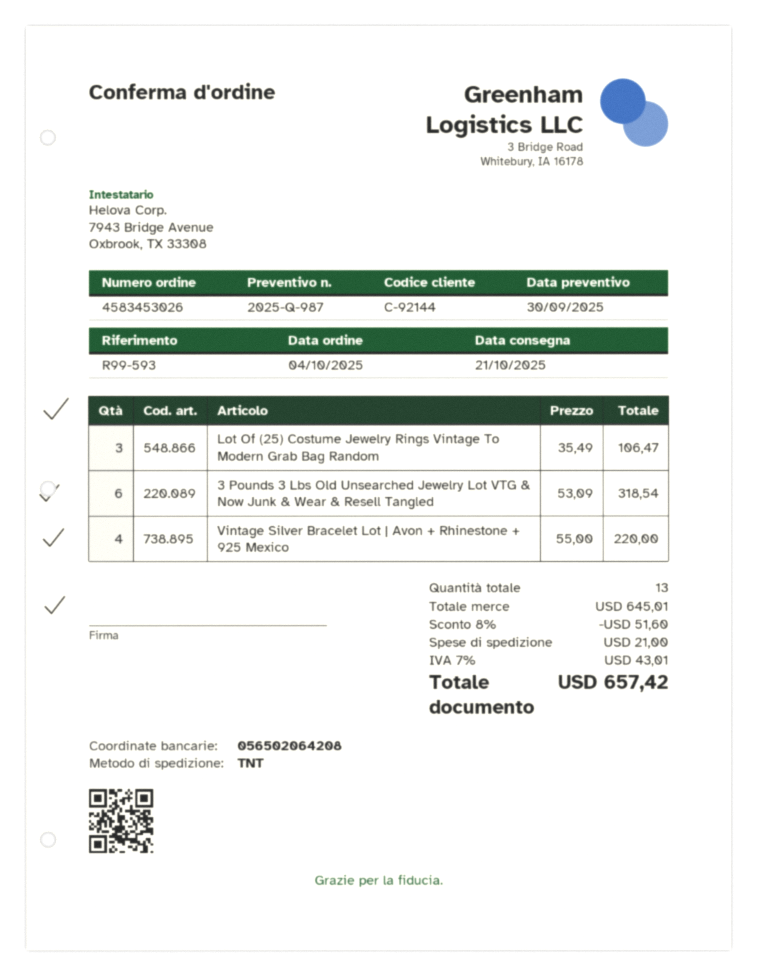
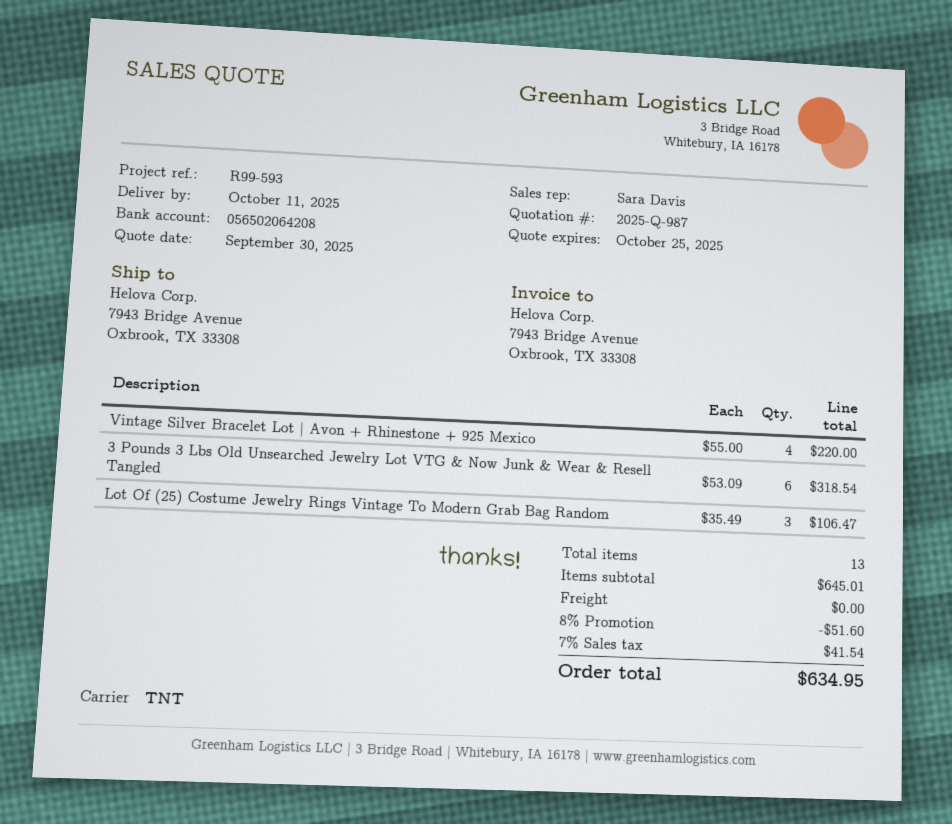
delivery date: 2025-10-21 -> 2025-10-11
shipping: 21.00 -> 0.00
tax: 7% = 43.01 -> 7% = 41.54
total: 657.42 -> 634.95

